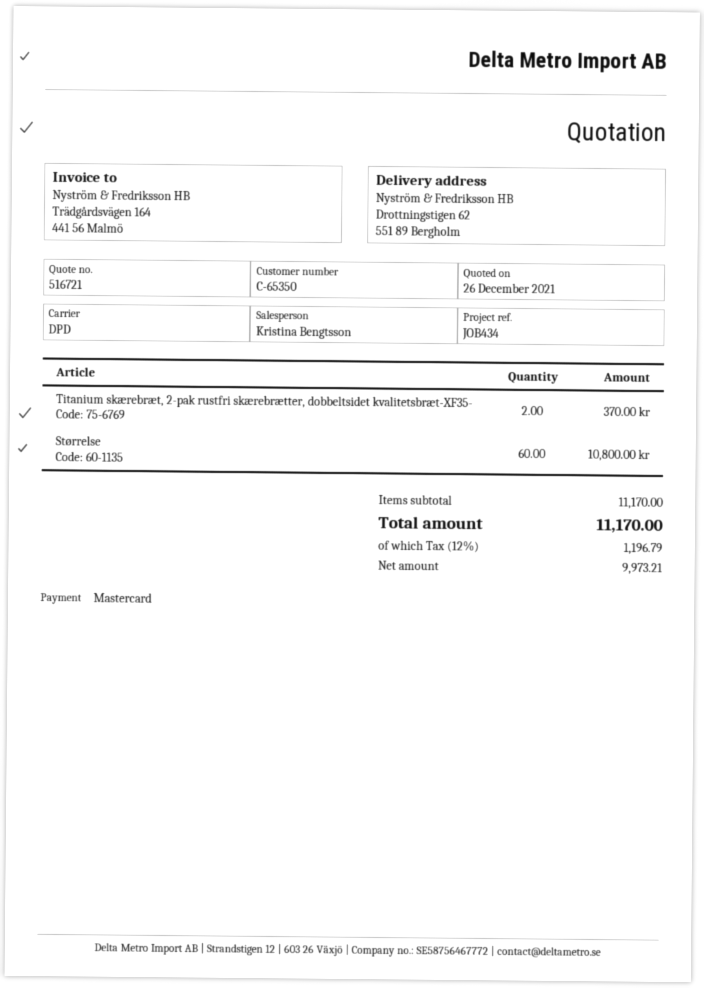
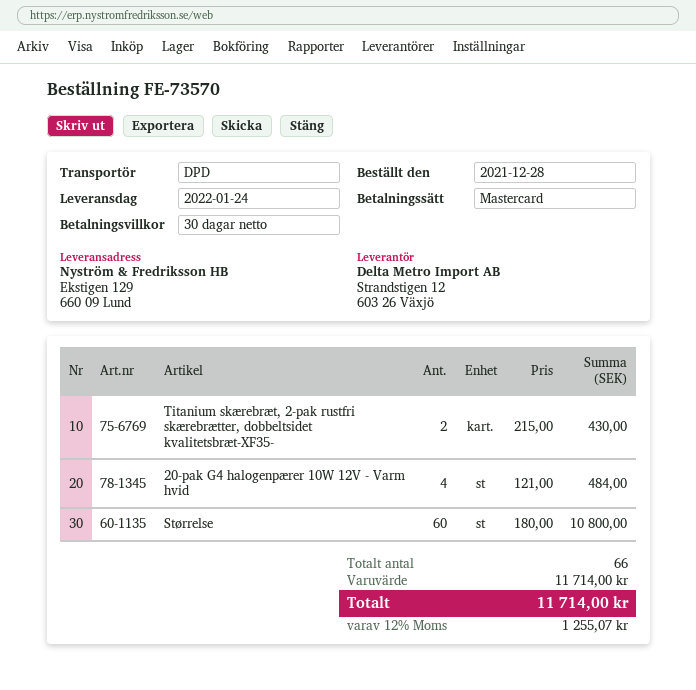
ship to: Drottningstigen 62, 551 89 Bergholm -> Ekstigen 129, 660 09 Lund
Titanium skærebræt, 2-pak rustfri skærebrætter, dobbeltsidet kvalitetsbræt-XF35-: 2 for 370.00 -> 2 for 430.00
20-pak G4 halogenpærer 10W 12V - Varm hvid: none -> 4 for 484.00
subtotal: 11170.00 -> 11714.00
tax: 12% = 1196.79 -> 12% = 1255.07
total: 11170.00 -> 11714.00

